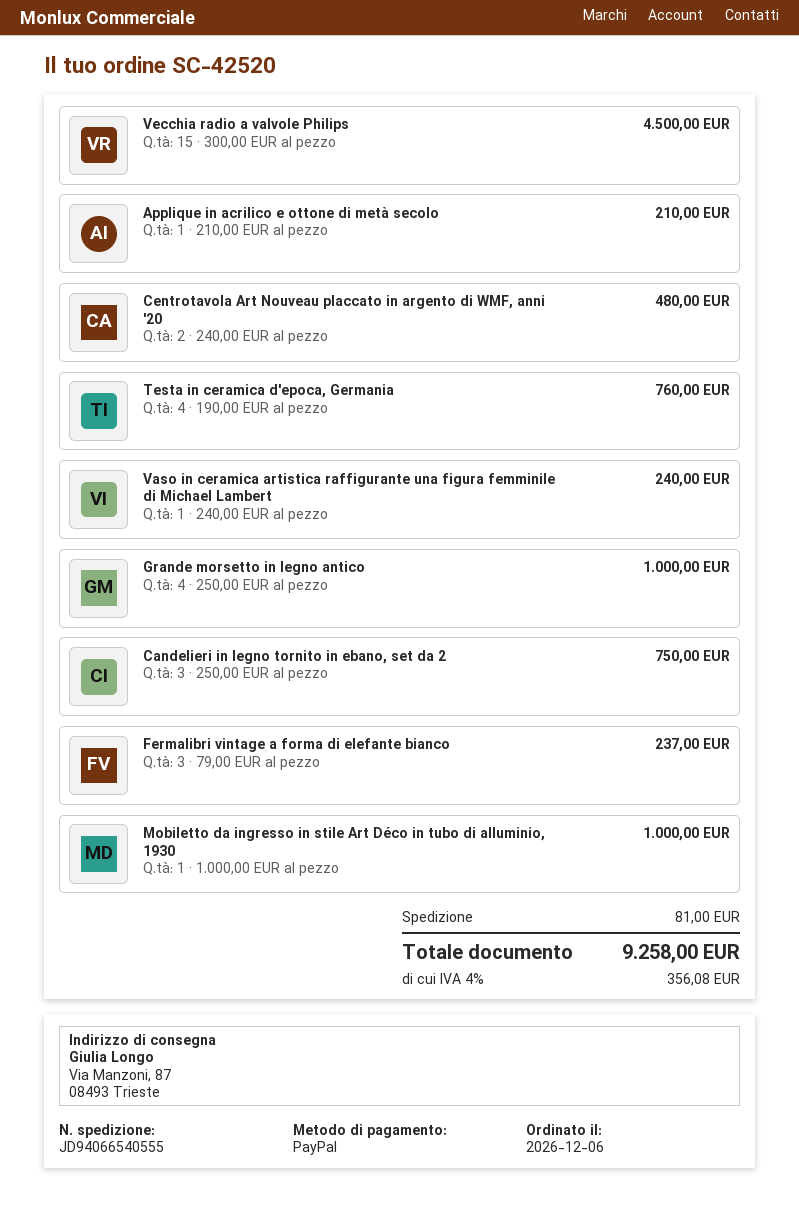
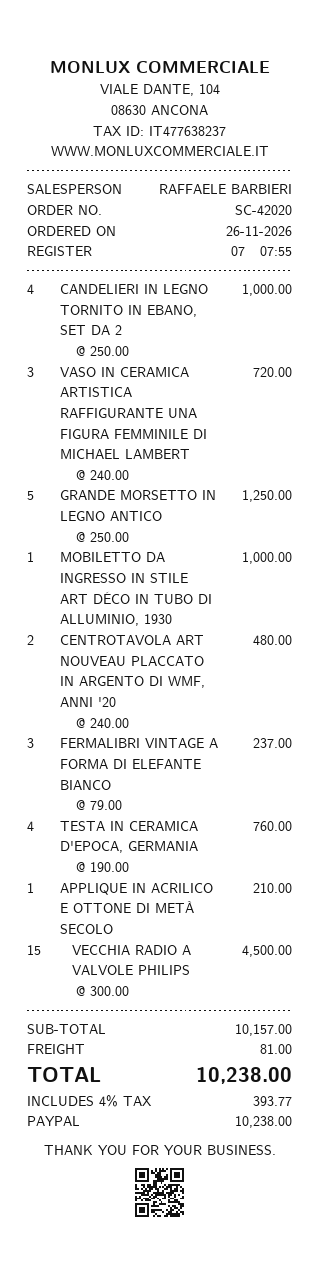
order number: SC-42520 -> SC-42020
order date: 2026-12-06 -> 2026-11-26
Vaso in ceramica artistica raffigurante una figura femminile di Michael Lambert: 1 x 240.00 = 240.00 -> 3 x 240.00 = 720.00
Grande morsetto in legno antico: 4 x 250.00 = 1000.00 -> 5 x 250.00 = 1250.00
Candelieri in legno tornito in ebano, set da 2: 3 x 250.00 = 750.00 -> 4 x 250.00 = 1000.00
tax: 4% = 356.08 -> 4% = 393.77
total: 9258.00 -> 10238.00

